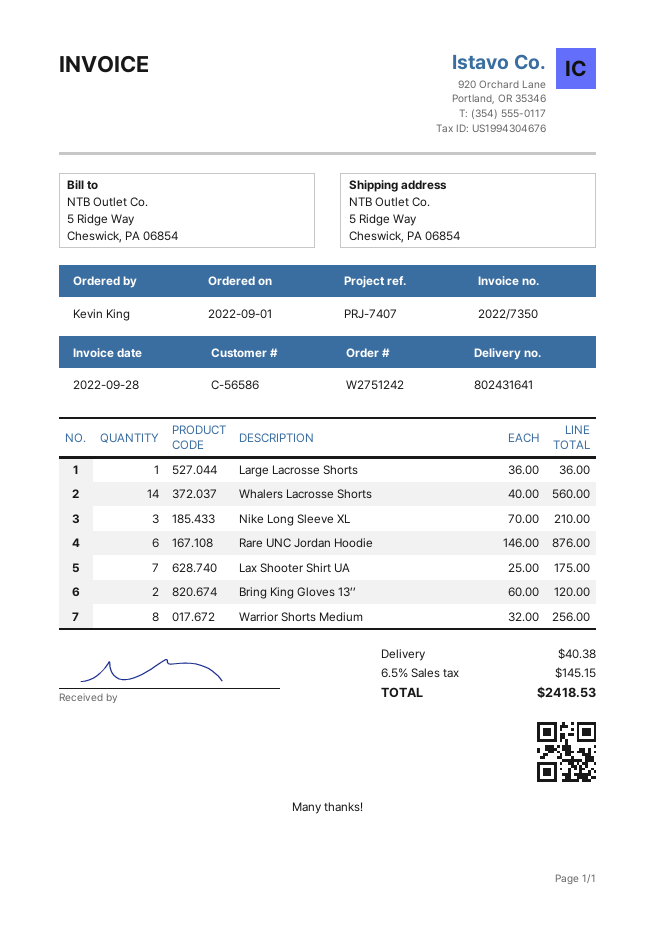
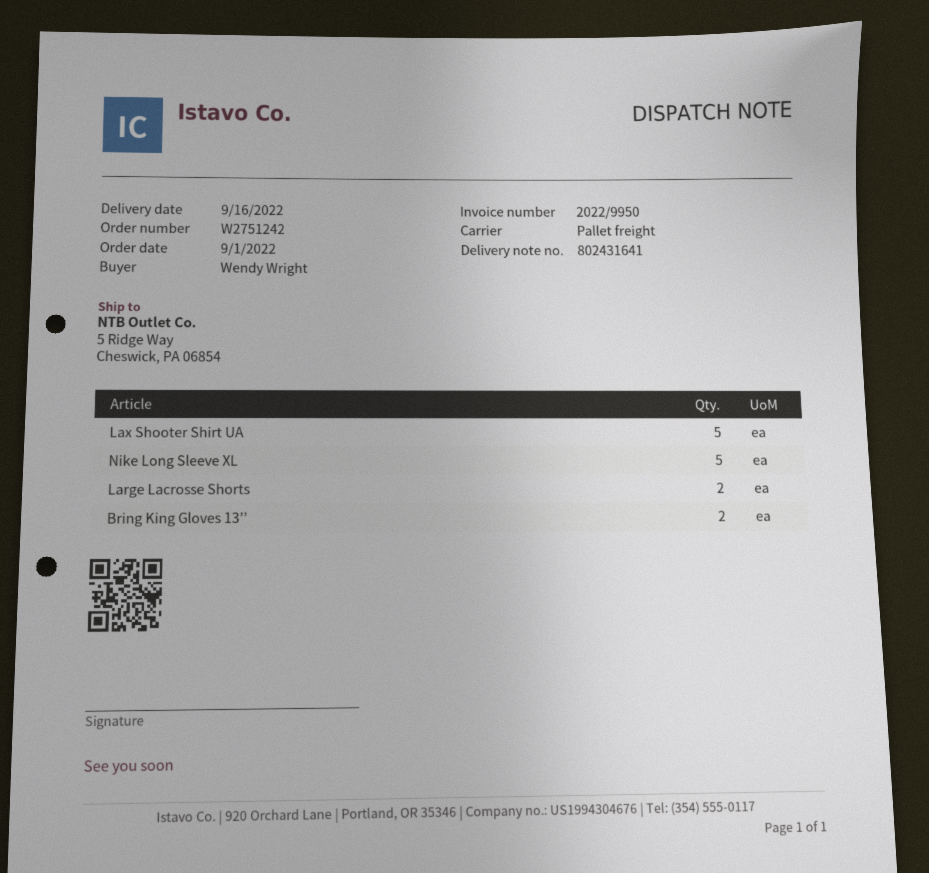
invoice number: 2022/7350 -> 2022/9950
ordered by: Kevin King -> Wendy Wright
Large Lacrosse Shorts: 1 -> 2
Whalers Lacrosse Shorts: 14 -> none
Nike Long Sleeve XL: 3 -> 5
Rare UNC Jordan Hoodie: 6 -> none
Lax Shooter Shirt UA: 7 -> 5
Warrior Shorts Medium: 8 -> none

